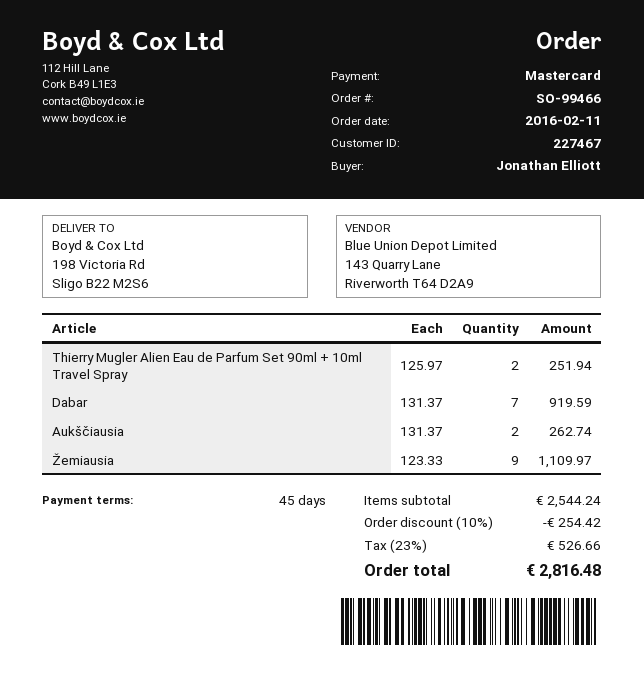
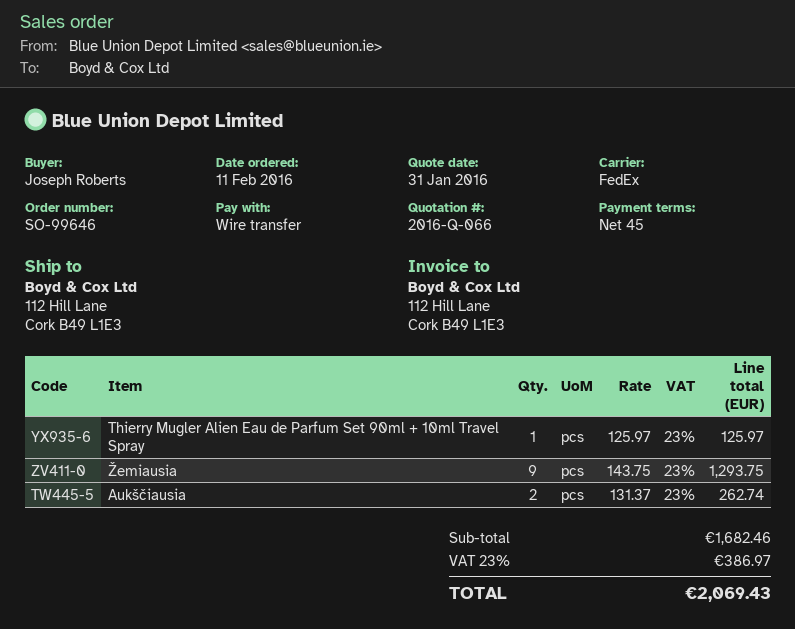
order number: SO-99466 -> SO-99646
ordered by: Jonathan Elliott -> Joseph Roberts
payment method: Mastercard -> bank transfer
ship to: 198 Victoria Rd, Sligo B22 M2S6 -> 112 Hill Lane, Cork B49 L1E3
Thierry Mugler Alien Eau de Parfum Set 90ml + 10ml Travel Spray: 2 x 125.97 = 251.94 -> 1 x 125.97 = 125.97
Dabar: 7 x 131.37 = 919.59 -> none
Žemiausia: 9 x 123.33 = 1109.97 -> 9 x 143.75 = 1293.75
subtotal: 2544.24 -> 1682.46
discount: 10% = 254.42 -> none
tax: 23% = 526.66 -> 23% = 386.97
total: 2816.48 -> 2069.43

